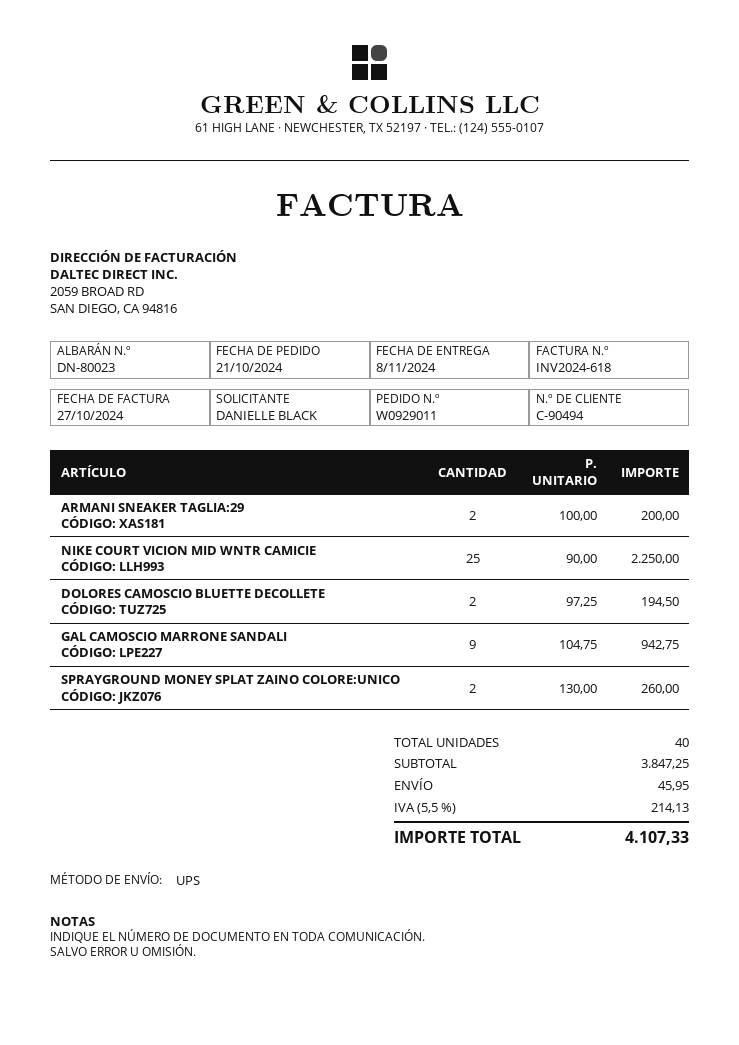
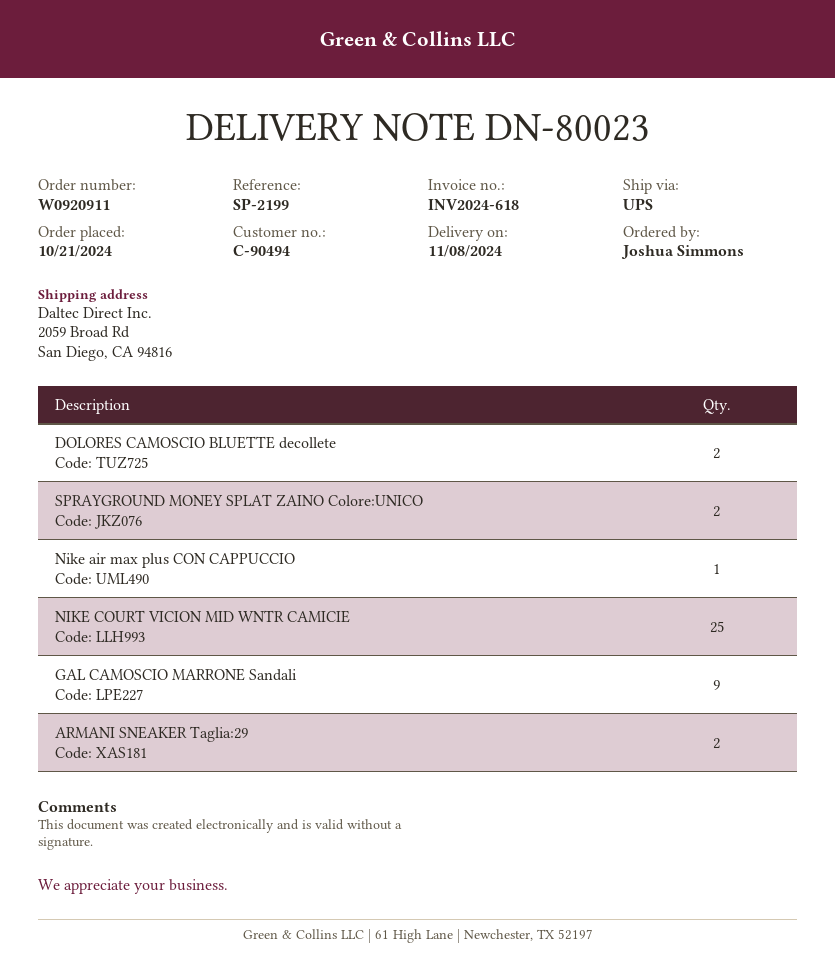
order number: W0929011 -> W0920911
ordered by: DANIELLE BLACK -> Joshua Simmons
Nike air max plus CON CAPPUCCIO: none -> 1

